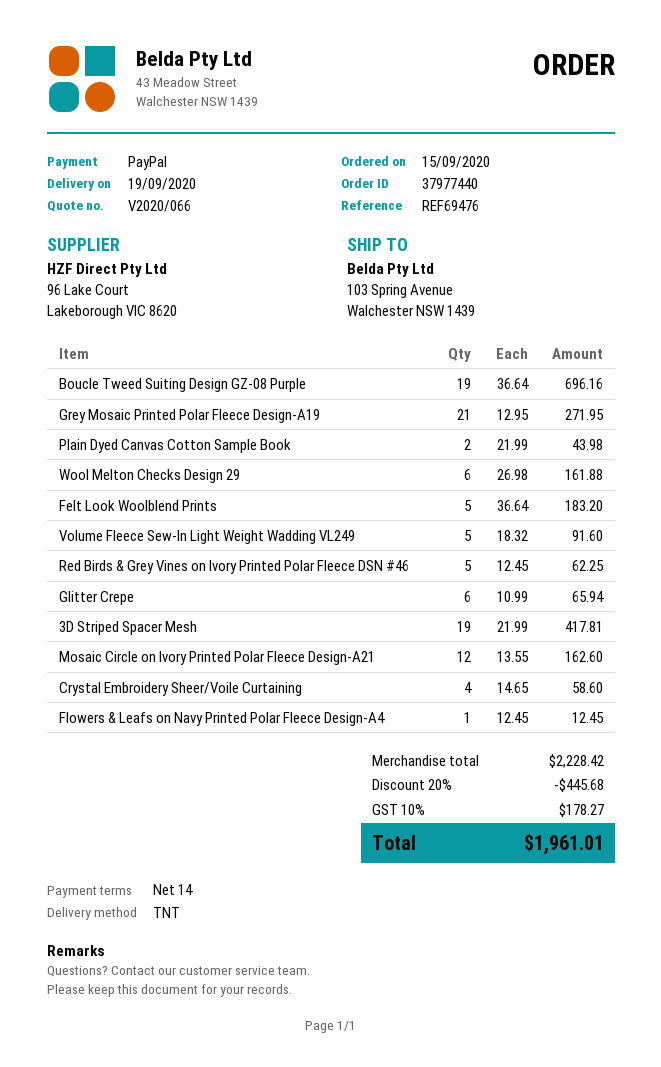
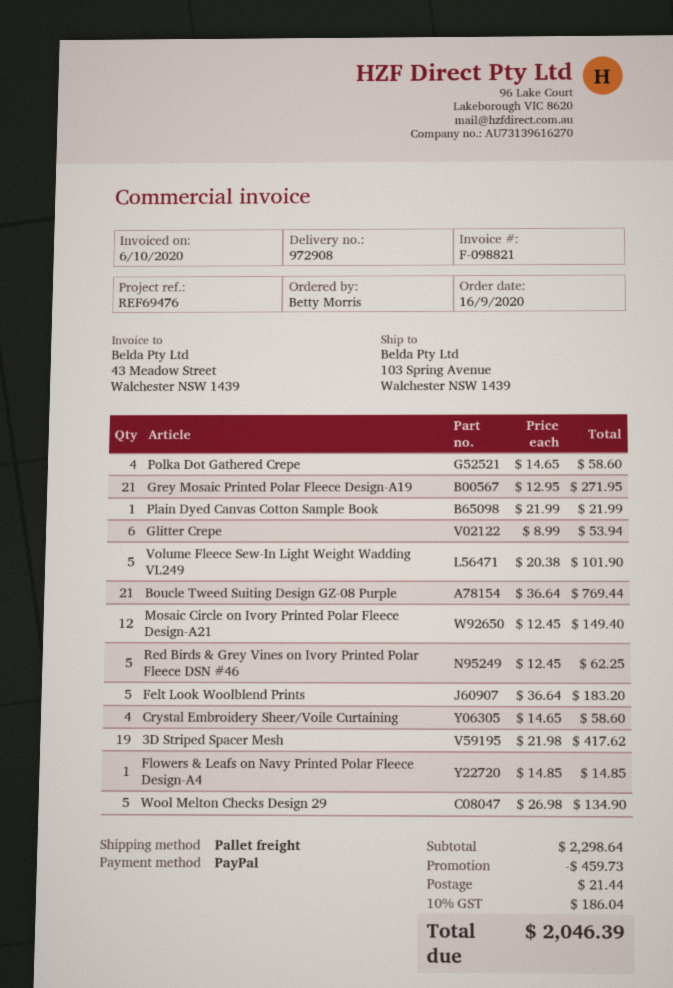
order date: 2020-09-15 -> 2020-09-16
shipping method: TNT -> pallet freight
Boucle Tweed Suiting Design GZ-08 Purple: 19 x 36.64 = 696.16 -> 21 x 36.64 = 769.44
Plain Dyed Canvas Cotton Sample Book: 2 x 21.99 = 43.98 -> 1 x 21.99 = 21.99
Wool Melton Checks Design 29: 6 x 26.98 = 161.88 -> 5 x 26.98 = 134.90
Volume Fleece Sew-In Light Weight Wadding VL249: 5 x 18.32 = 91.60 -> 5 x 20.38 = 101.90
Glitter Crepe: 6 x 10.99 = 65.94 -> 6 x 8.99 = 53.94
3D Striped Spacer Mesh: 19 x 21.99 = 417.81 -> 19 x 21.98 = 417.62
Mosaic Circle on Ivory Printed Polar Fleece Design-A21: 12 x 13.55 = 162.60 -> 12 x 12.45 = 149.40
Flowers & Leafs on Navy Printed Polar Fleece Design-A4: 1 x 12.45 = 12.45 -> 1 x 14.85 = 14.85
Polka Dot Gathered Crepe: none -> 4 x 14.65 = 58.60
subtotal: 2228.42 -> 2298.64
discount: 445.68 -> 459.73
shipping: none -> 21.44
tax: 10% = 178.27 -> 10% = 186.04
total: 1961.01 -> 2046.39

